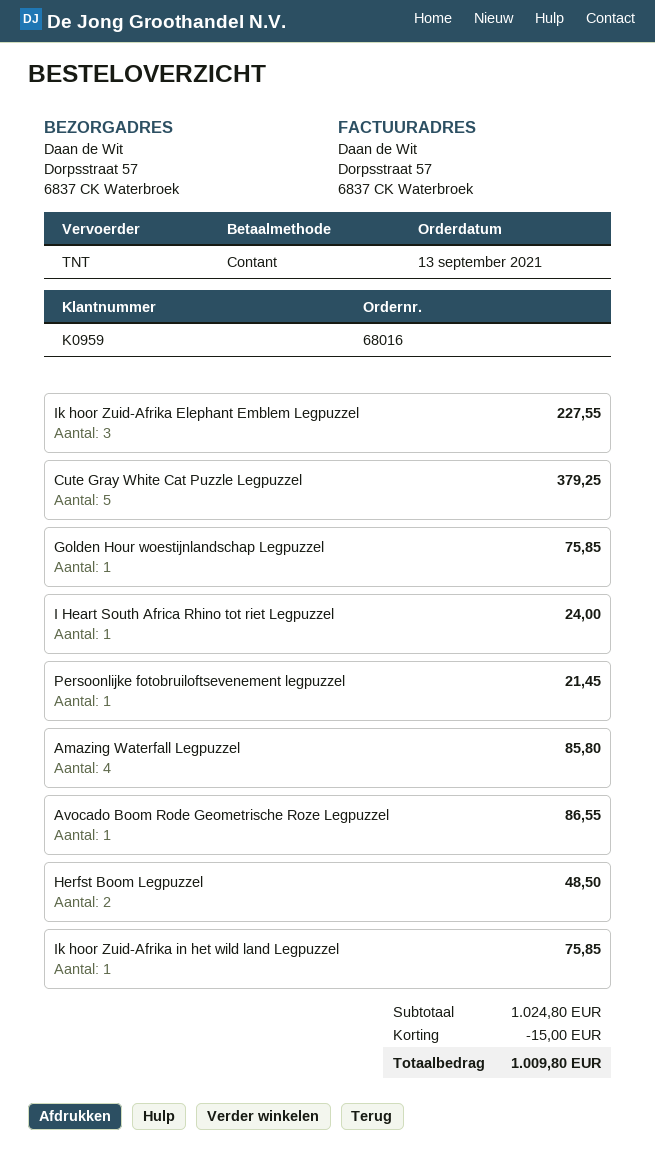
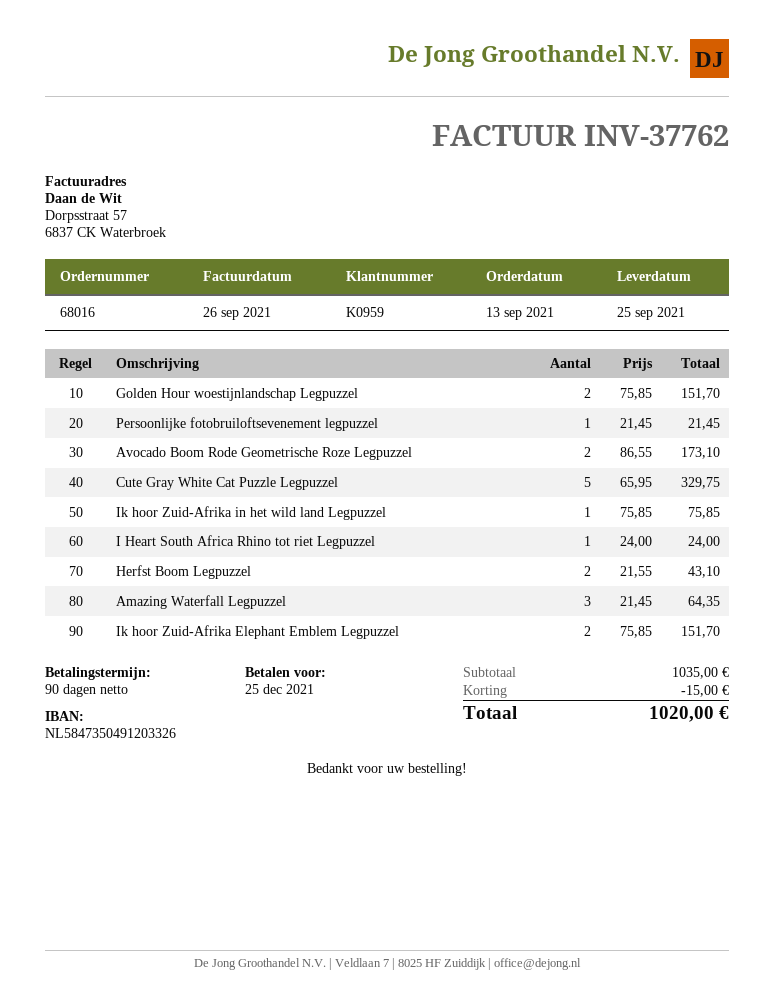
Ik hoor Zuid-Afrika Elephant Emblem Legpuzzel: 3 for 227.55 -> 2 for 151.70
Cute Gray White Cat Puzzle Legpuzzel: 5 for 379.25 -> 5 for 329.75
Golden Hour woestijnlandschap Legpuzzel: 1 for 75.85 -> 2 for 151.70
Amazing Waterfall Legpuzzel: 4 for 85.80 -> 3 for 64.35
Avocado Boom Rode Geometrische Roze Legpuzzel: 1 for 86.55 -> 2 for 173.10
Herfst Boom Legpuzzel: 2 for 48.50 -> 2 for 43.10
subtotal: 1024.80 -> 1035.00
total: 1009.80 -> 1020.00

